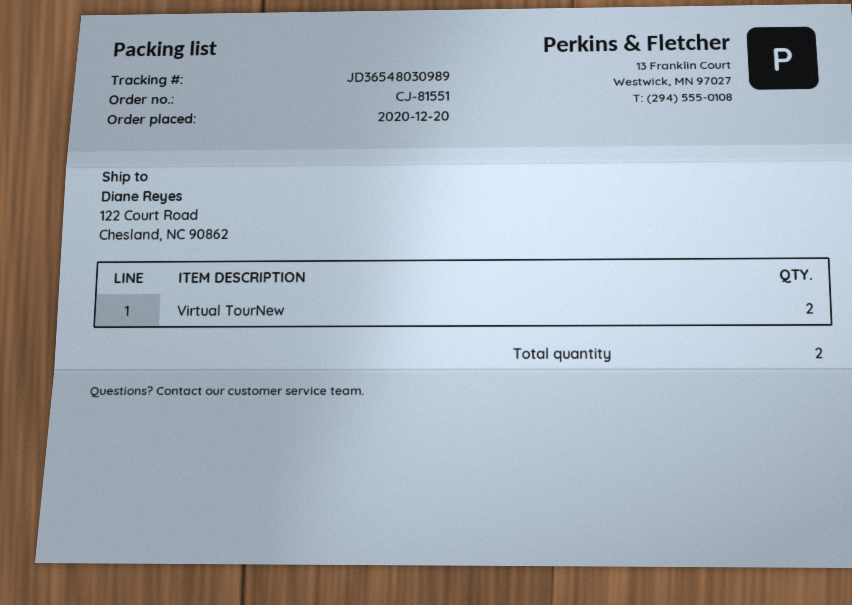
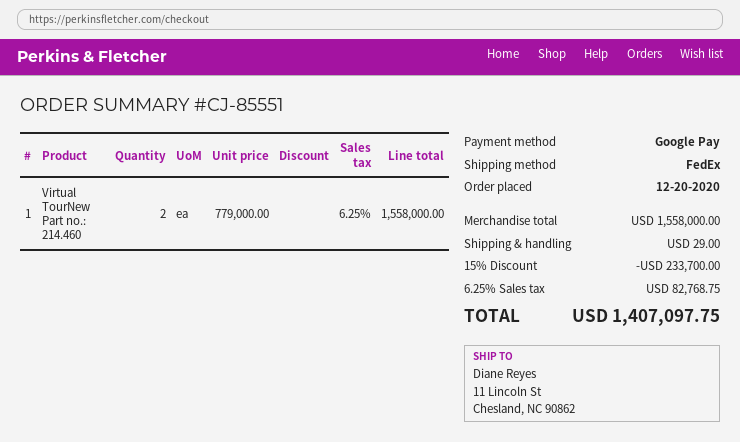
order number: CJ-81551 -> CJ-85551
ship to: 122 Court Road, Chesland, NC 90862 -> 11 Lincoln St, Chesland, NC 90862

